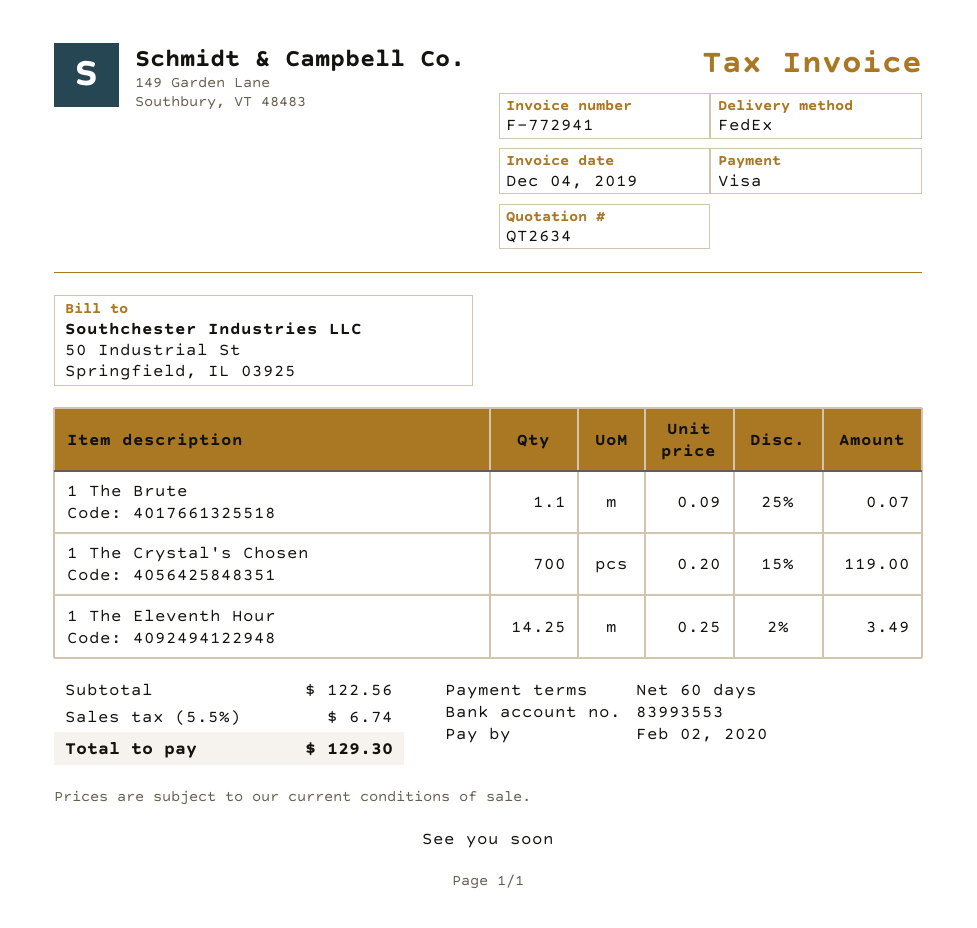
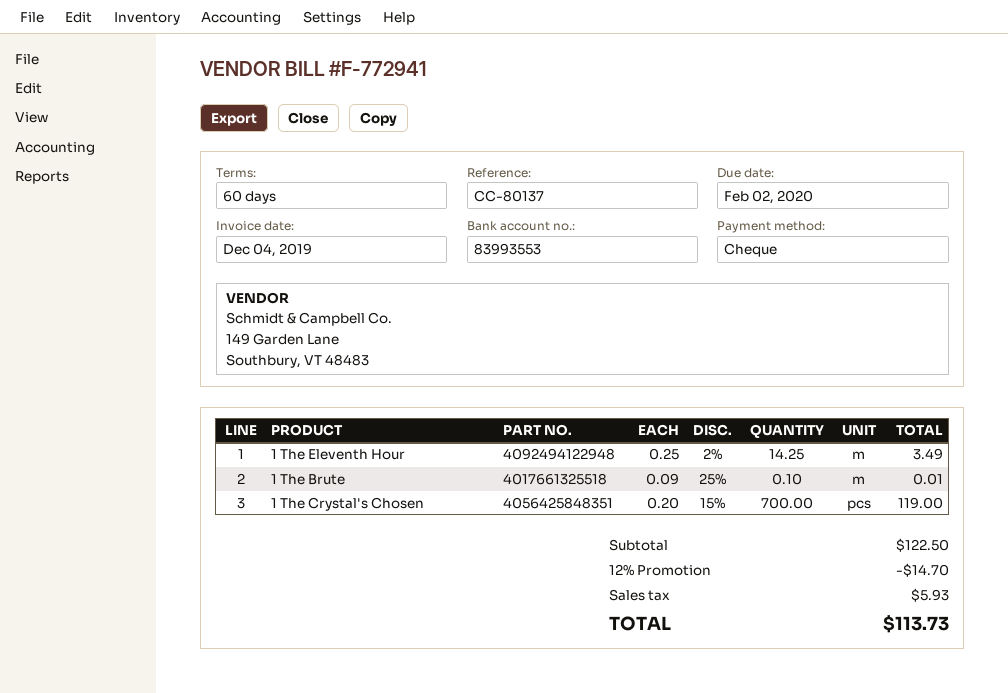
payment method: Visa -> cheque
1 The Brute: 1.1 x 0.09 - 25% = 0.07 -> 0.1 x 0.09 - 25% = 0.01
subtotal: 122.56 -> 122.50
discount: none -> 12% = 14.70
tax: 6.74 -> 5.93
total: 129.30 -> 113.73

